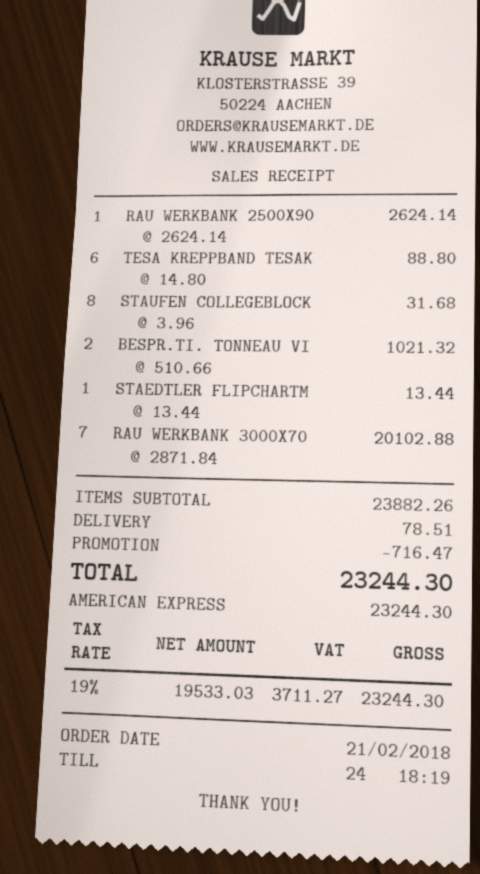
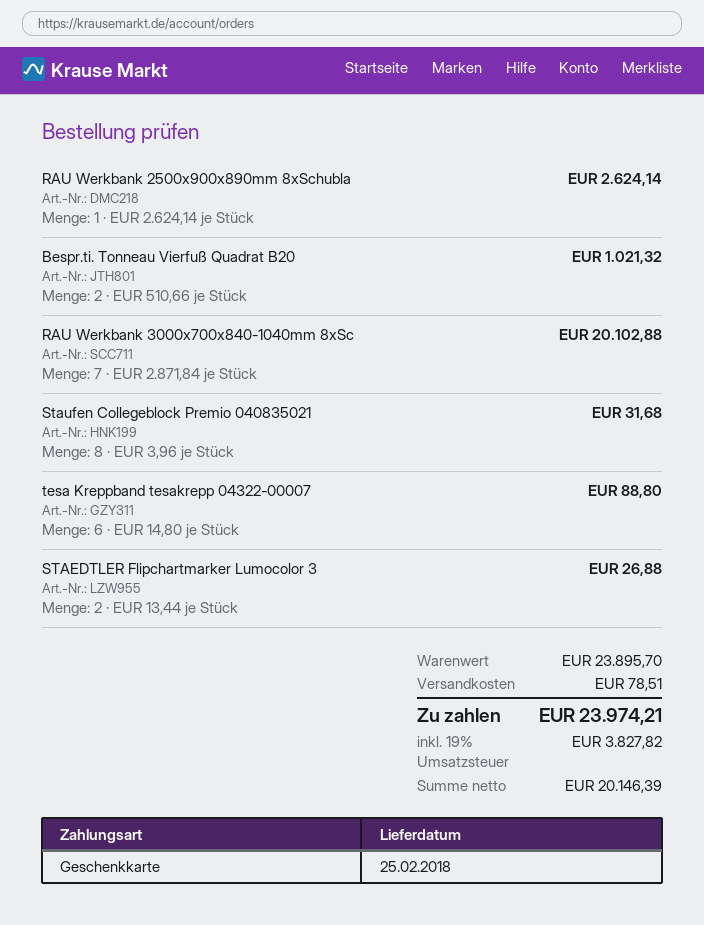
payment method: American Express -> gift card
STAEDTLER FLIPCHARTM: 1 x 13.44 = 13.44 -> 2 x 13.44 = 26.88
subtotal: 23882.26 -> 23895.70
discount: 716.47 -> none
net: 19533.03 -> 20146.39
tax: 19% = 3711.27 -> 19% = 3827.82
total: 23244.30 -> 23974.21

